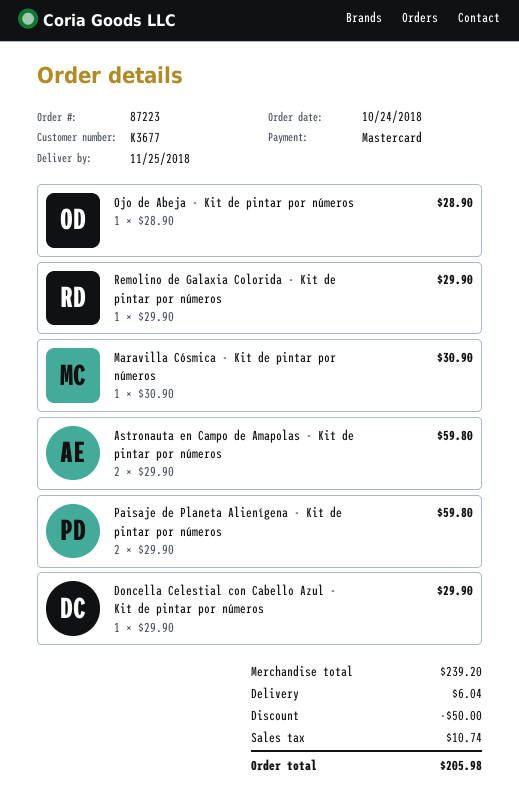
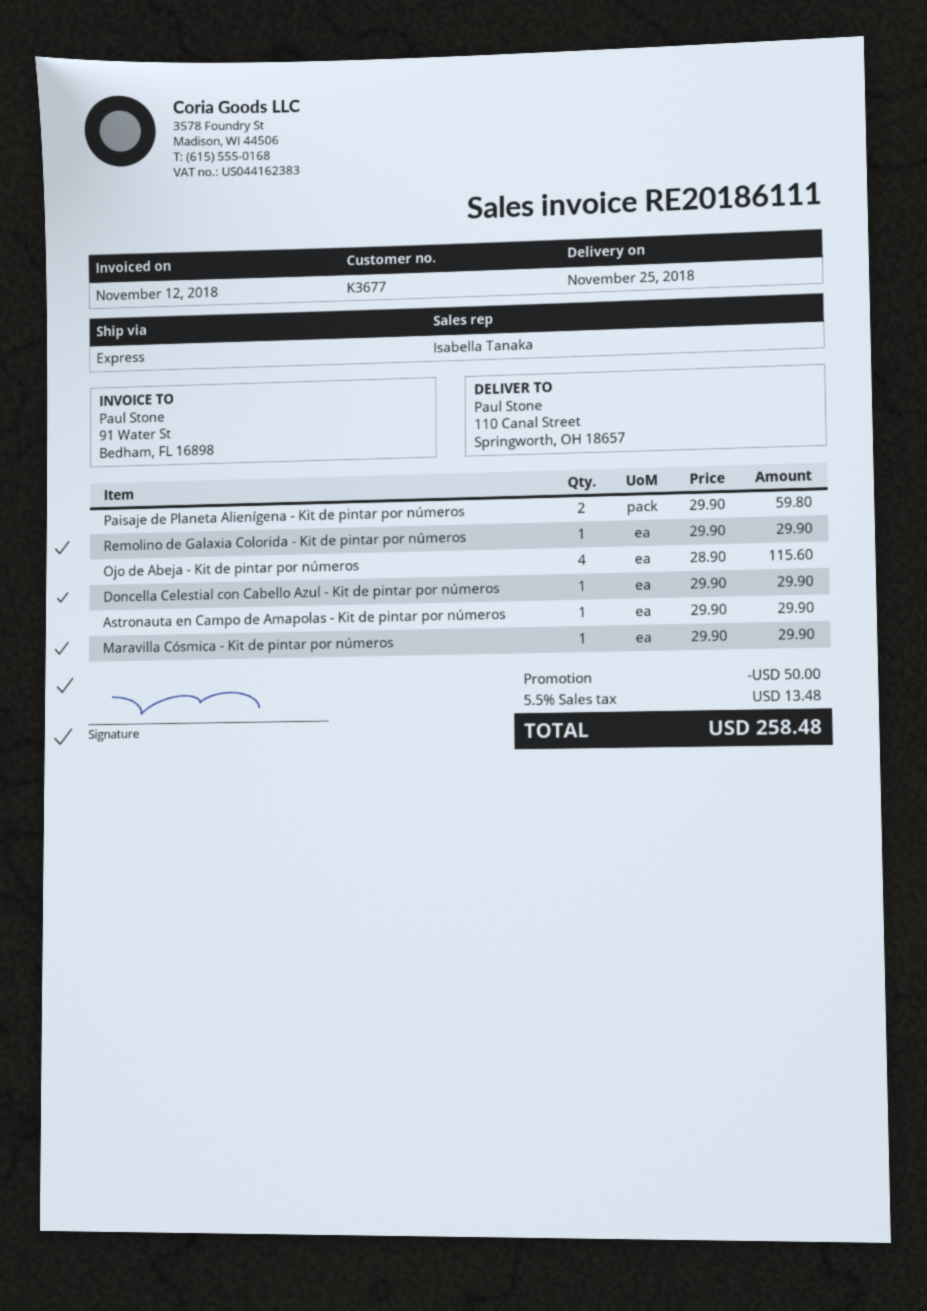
Ojo de Abeja - Kit de pintar por números: 1 x 28.90 = 28.90 -> 4 x 28.90 = 115.60
Maravilla Cósmica - Kit de pintar por números: 1 x 30.90 = 30.90 -> 1 x 29.90 = 29.90
Astronauta en Campo de Amapolas - Kit de pintar por números: 2 x 29.90 = 59.80 -> 1 x 29.90 = 29.90
shipping: 6.04 -> none
tax: 10.74 -> 13.48
total: 205.98 -> 258.48

